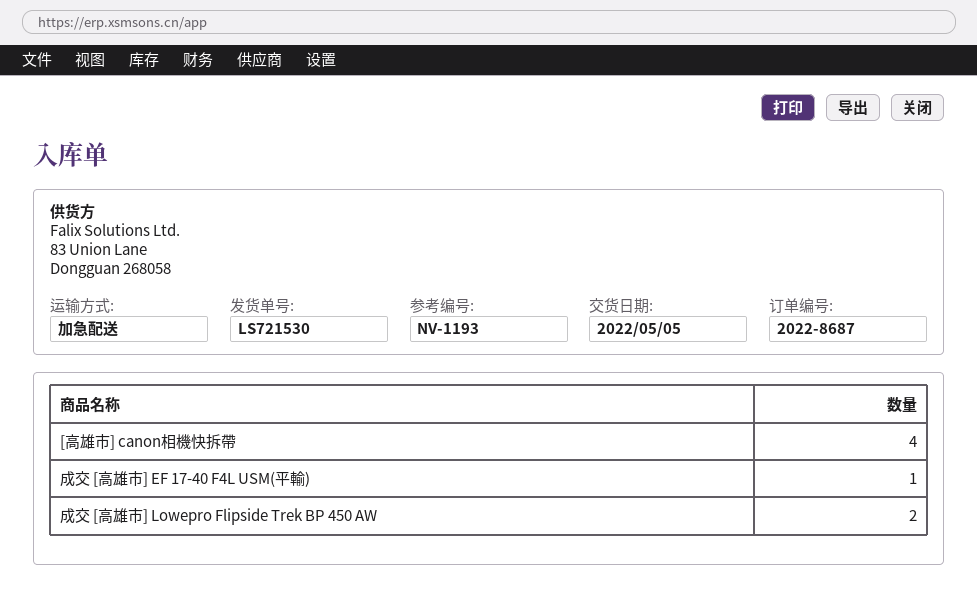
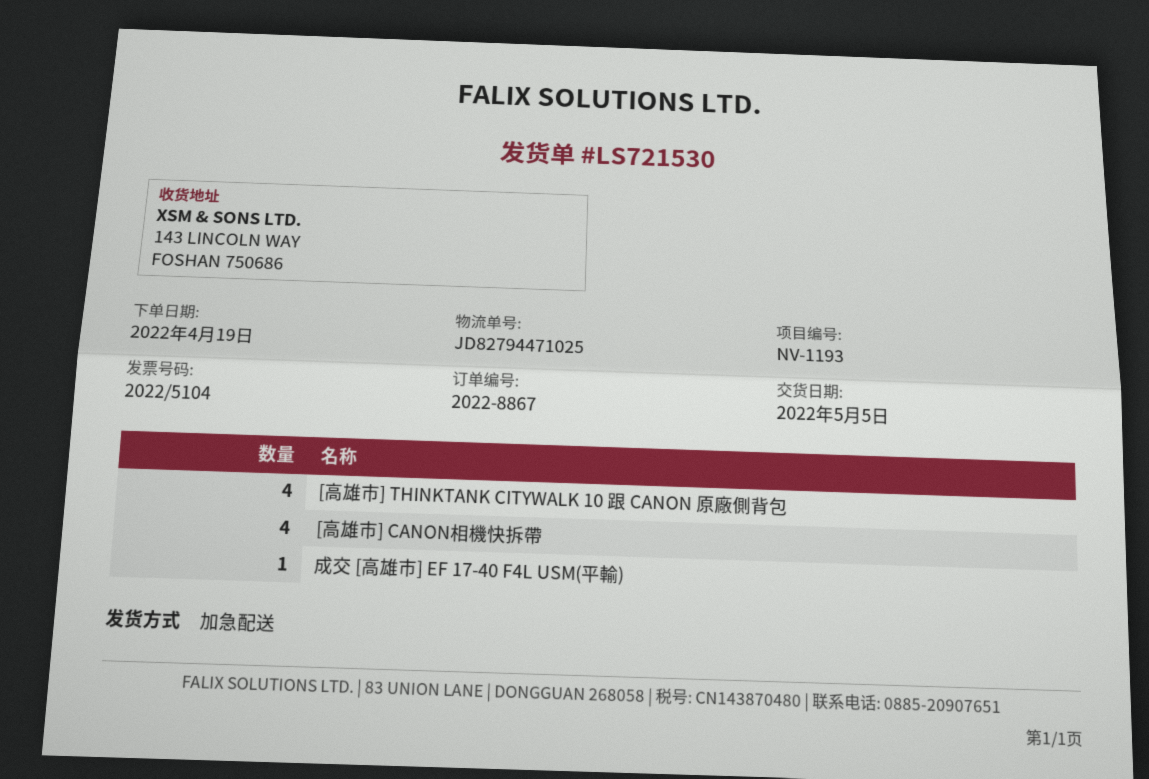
order number: 2022-8687 -> 2022-8867
成交 [高雄市] Lowepro Flipside Trek BP 450 AW: 2 -> none
[高雄市] THINKTANK CITYWALK 10 跟 CANON 原廠側背包: none -> 4

